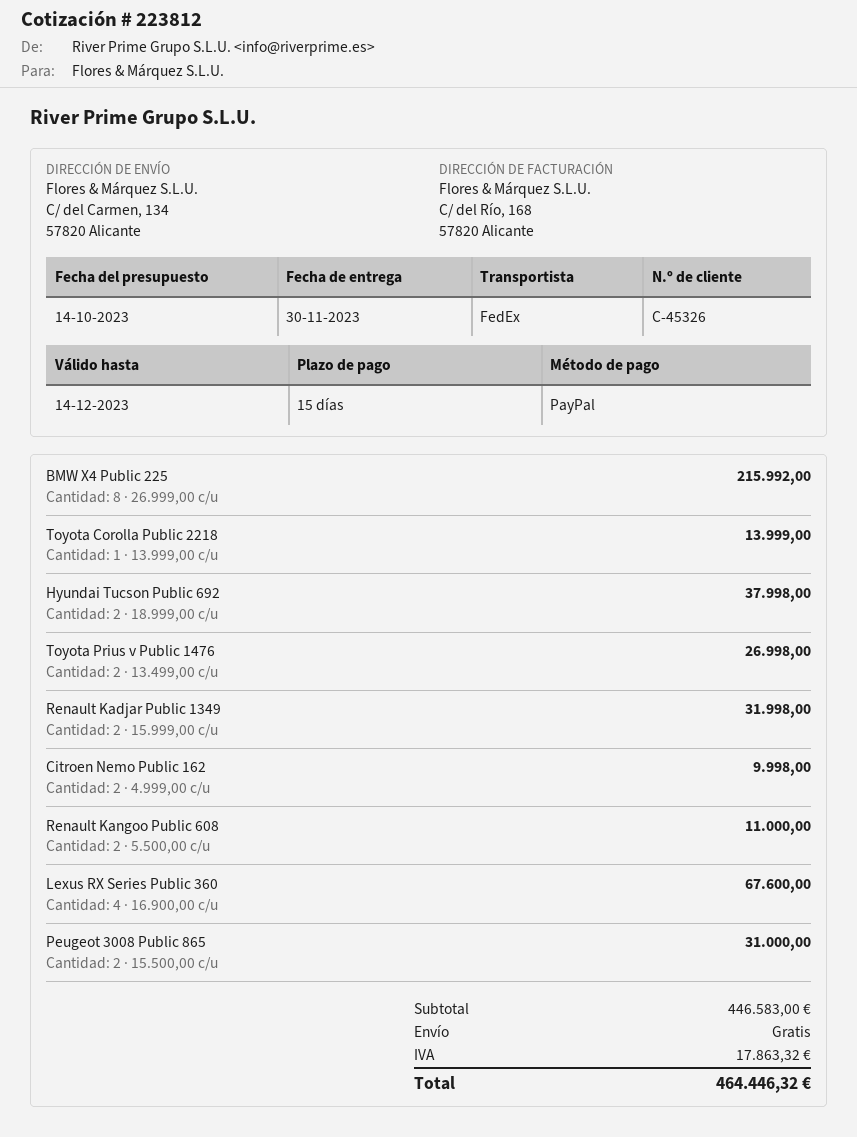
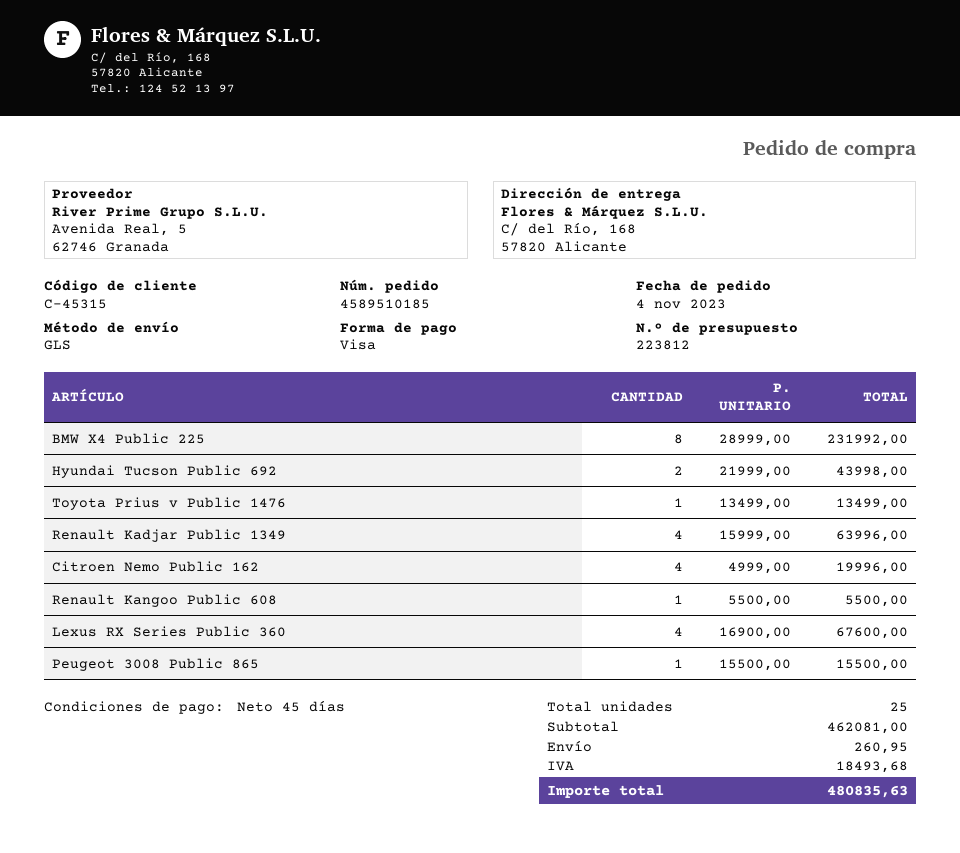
payment terms: 15 days -> 45 days
customer number: C-45326 -> C-45315
payment method: PayPal -> Visa
shipping method: FedEx -> GLS
ship to: C/ del Carmen, 134, 57820 Alicante -> C/ del Río, 168, 57820 Alicante
BMW X4 Public 225: 8 x 26999.00 = 215992.00 -> 8 x 28999.00 = 231992.00
Toyota Corolla Public 2218: 1 x 13999.00 = 13999.00 -> none
Hyundai Tucson Public 692: 2 x 18999.00 = 37998.00 -> 2 x 21999.00 = 43998.00
Toyota Prius v Public 1476: 2 x 13499.00 = 26998.00 -> 1 x 13499.00 = 13499.00
Renault Kadjar Public 1349: 2 x 15999.00 = 31998.00 -> 4 x 15999.00 = 63996.00
Citroen Nemo Public 162: 2 x 4999.00 = 9998.00 -> 4 x 4999.00 = 19996.00
Renault Kangoo Public 608: 2 x 5500.00 = 11000.00 -> 1 x 5500.00 = 5500.00
Peugeot 3008 Public 865: 2 x 15500.00 = 31000.00 -> 1 x 15500.00 = 15500.00
subtotal: 446583.00 -> 462081.00
shipping: 0.00 -> 260.95
tax: 17863.32 -> 18493.68
total: 464446.32 -> 480835.63

